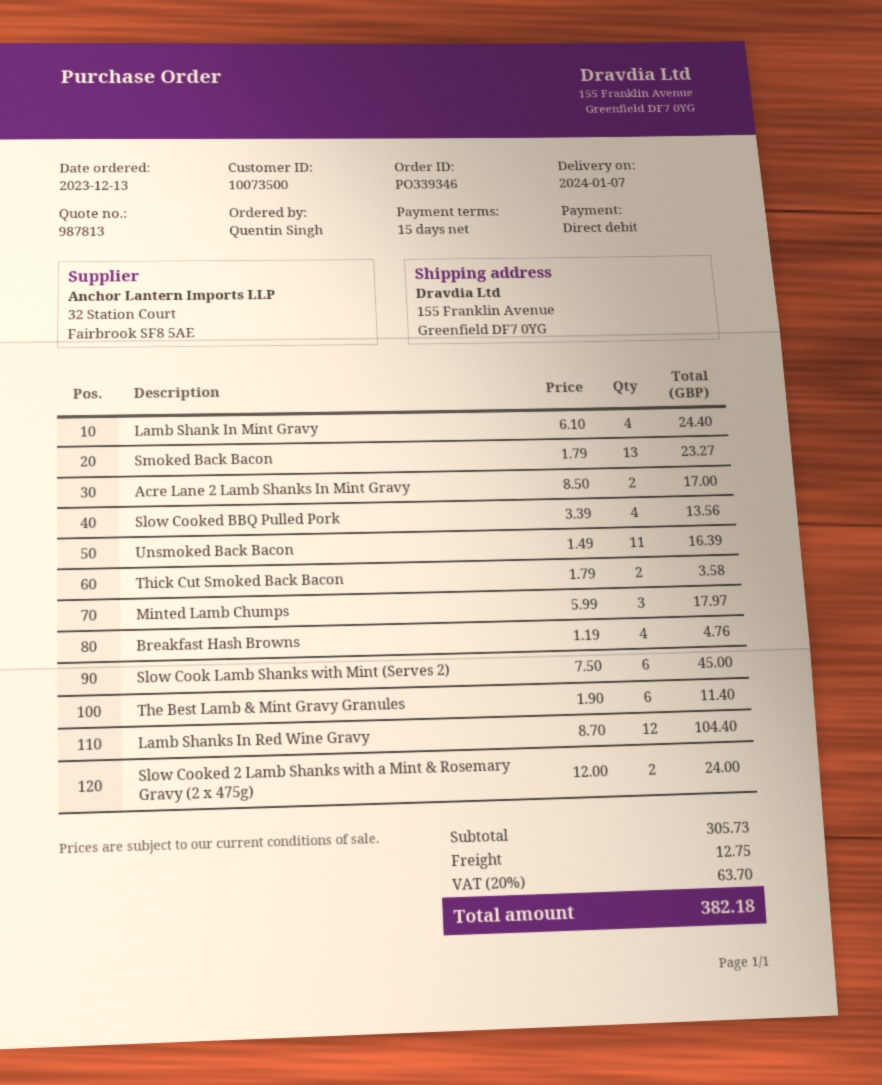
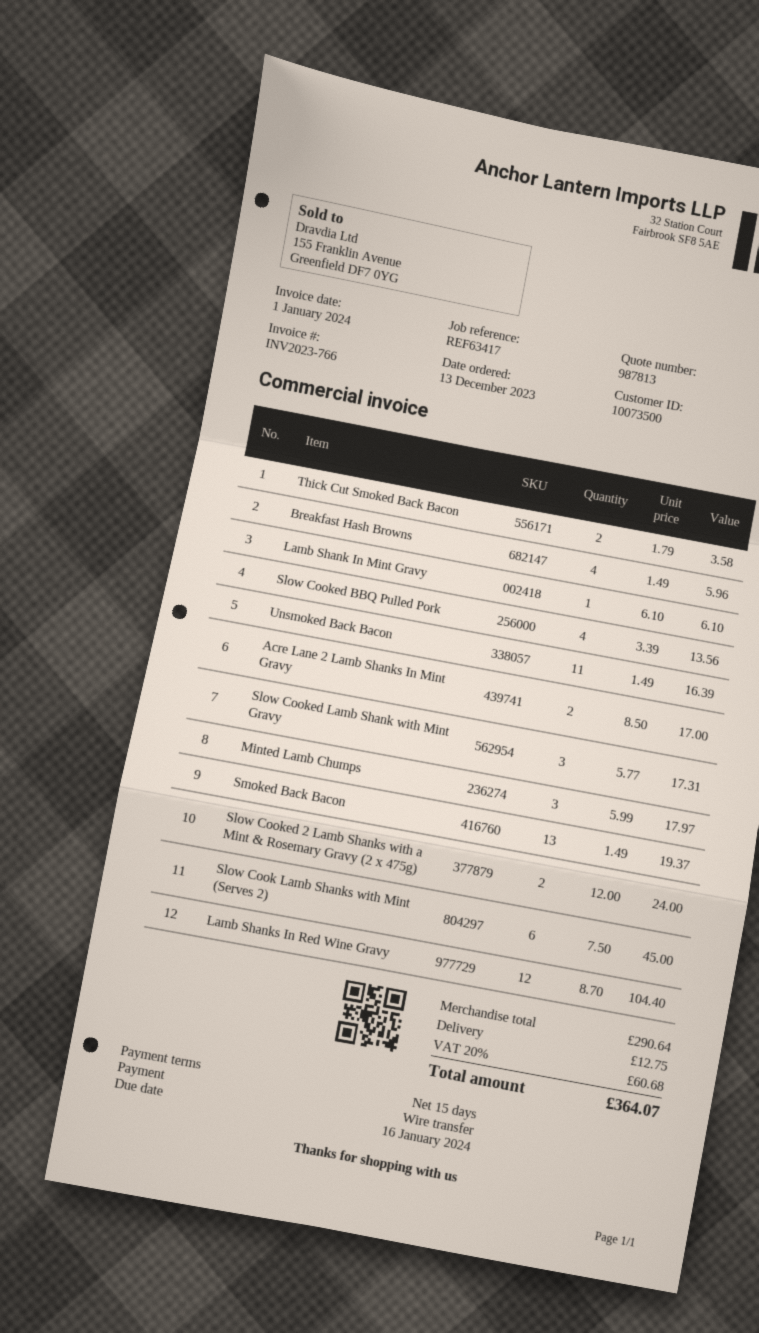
payment method: direct debit -> bank transfer
Lamb Shank In Mint Gravy: 4 x 6.10 = 24.40 -> 1 x 6.10 = 6.10
Smoked Back Bacon: 13 x 1.79 = 23.27 -> 13 x 1.49 = 19.37
Breakfast Hash Browns: 4 x 1.19 = 4.76 -> 4 x 1.49 = 5.96
The Best Lamb & Mint Gravy Granules: 6 x 1.90 = 11.40 -> none
Slow Cooked Lamb Shank with Mint Gravy: none -> 3 x 5.77 = 17.31
subtotal: 305.73 -> 290.64
tax: 20% = 63.70 -> 20% = 60.68
total: 382.18 -> 364.07

